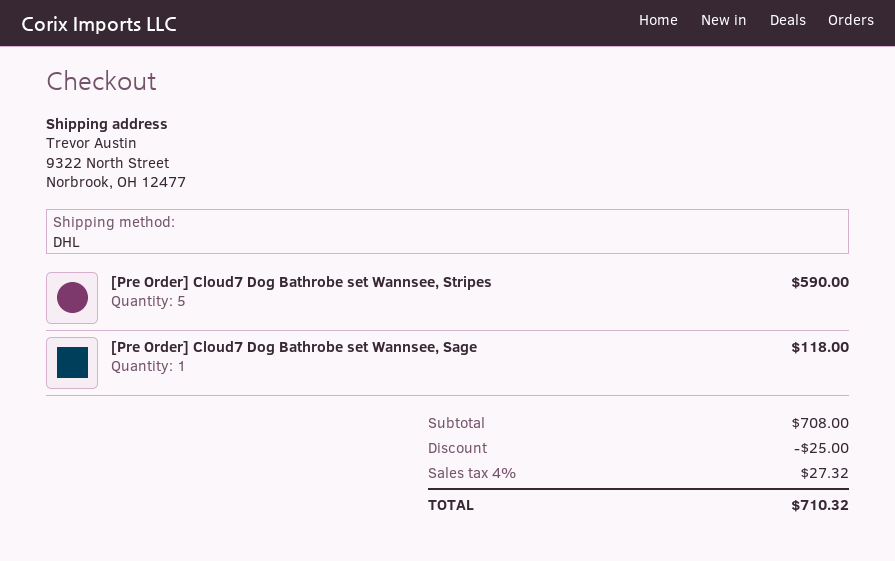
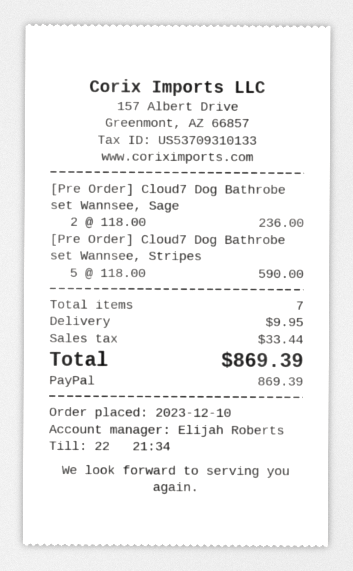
[Pre Order] Cloud7 Dog Bathrobe set Wannsee, Sage: 1 for 118.00 -> 2 for 236.00
discount: 25.00 -> none
shipping: none -> 9.95
tax: 27.32 -> 33.44
total: 710.32 -> 869.39

